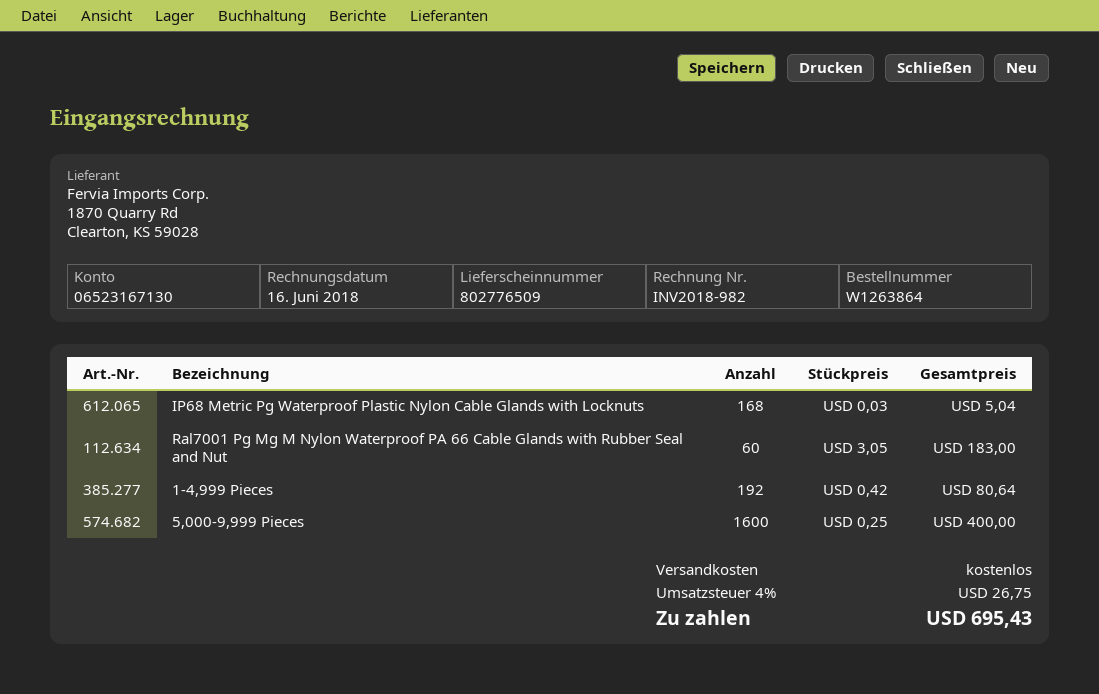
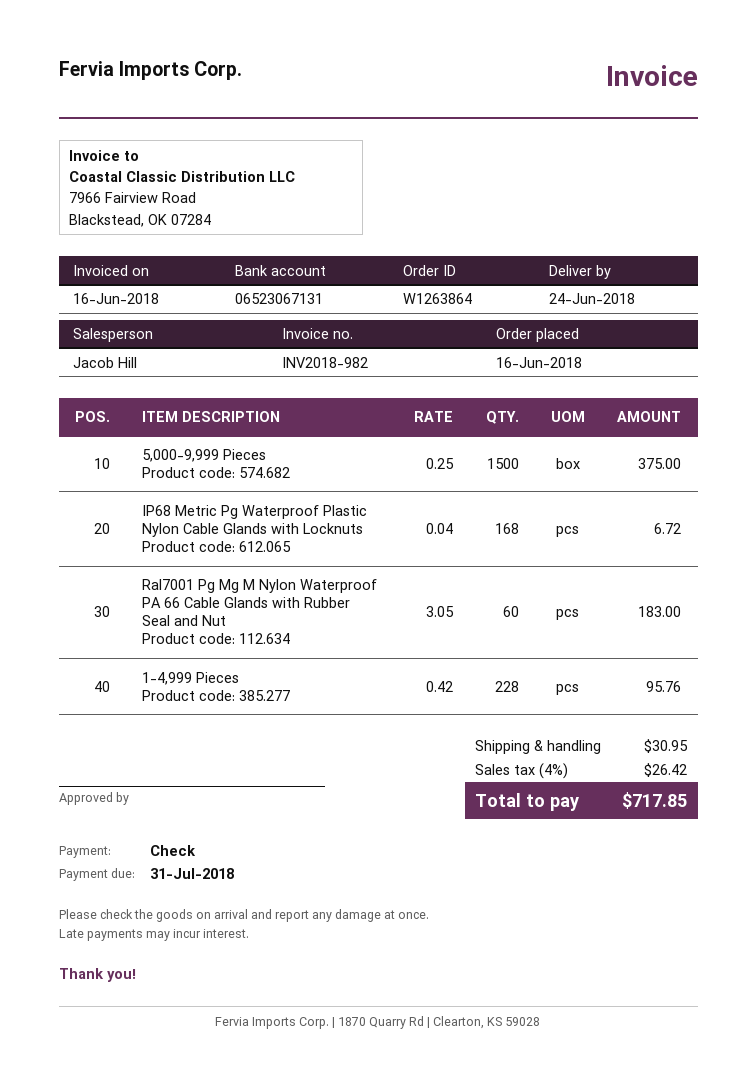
bank account: 06523167130 -> 06523067131
IP68 Metric Pg Waterproof Plastic Nylon Cable Glands with Locknuts: 168 x 0.03 = 5.04 -> 168 x 0.04 = 6.72
1-4,999 Pieces: 192 x 0.42 = 80.64 -> 228 x 0.42 = 95.76
5,000-9,999 Pieces: 1600 x 0.25 = 400.00 -> 1500 x 0.25 = 375.00
shipping: 0.00 -> 30.95
tax: 4% = 26.75 -> 4% = 26.42
total: 695.43 -> 717.85

